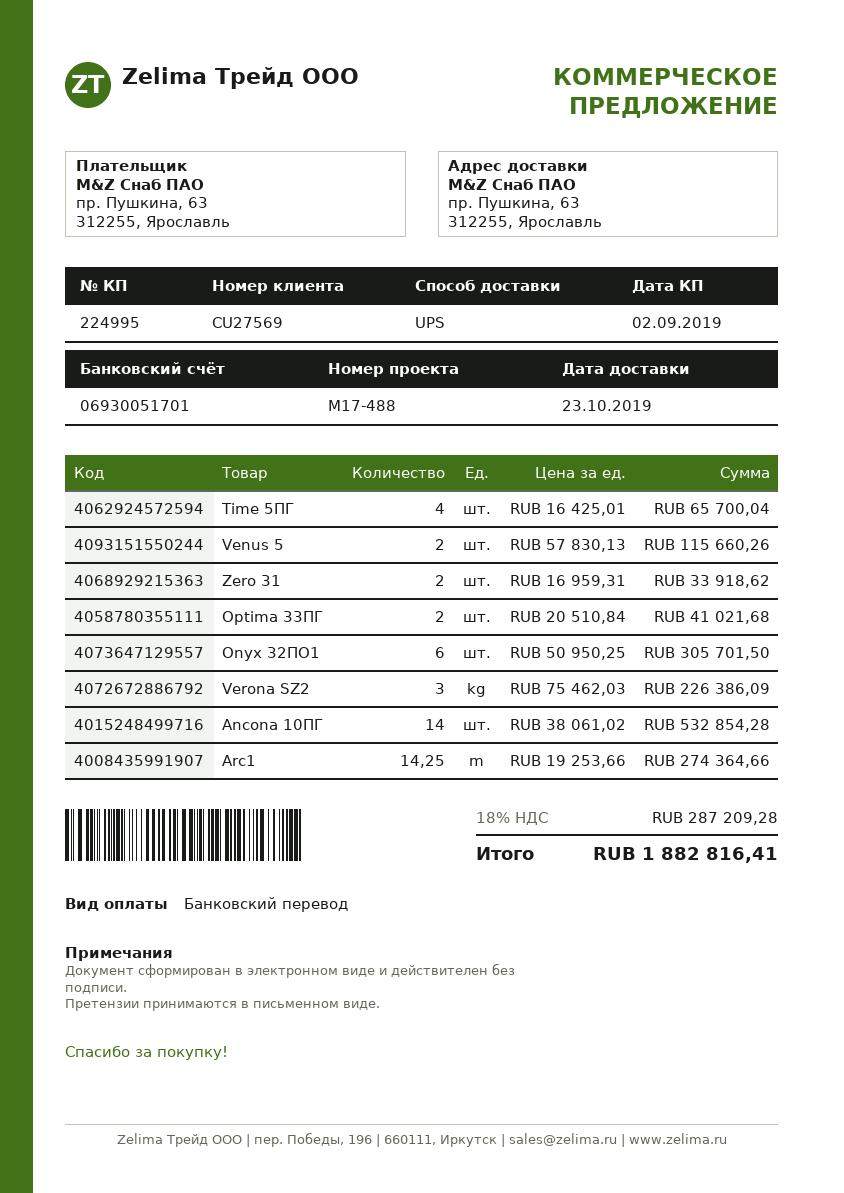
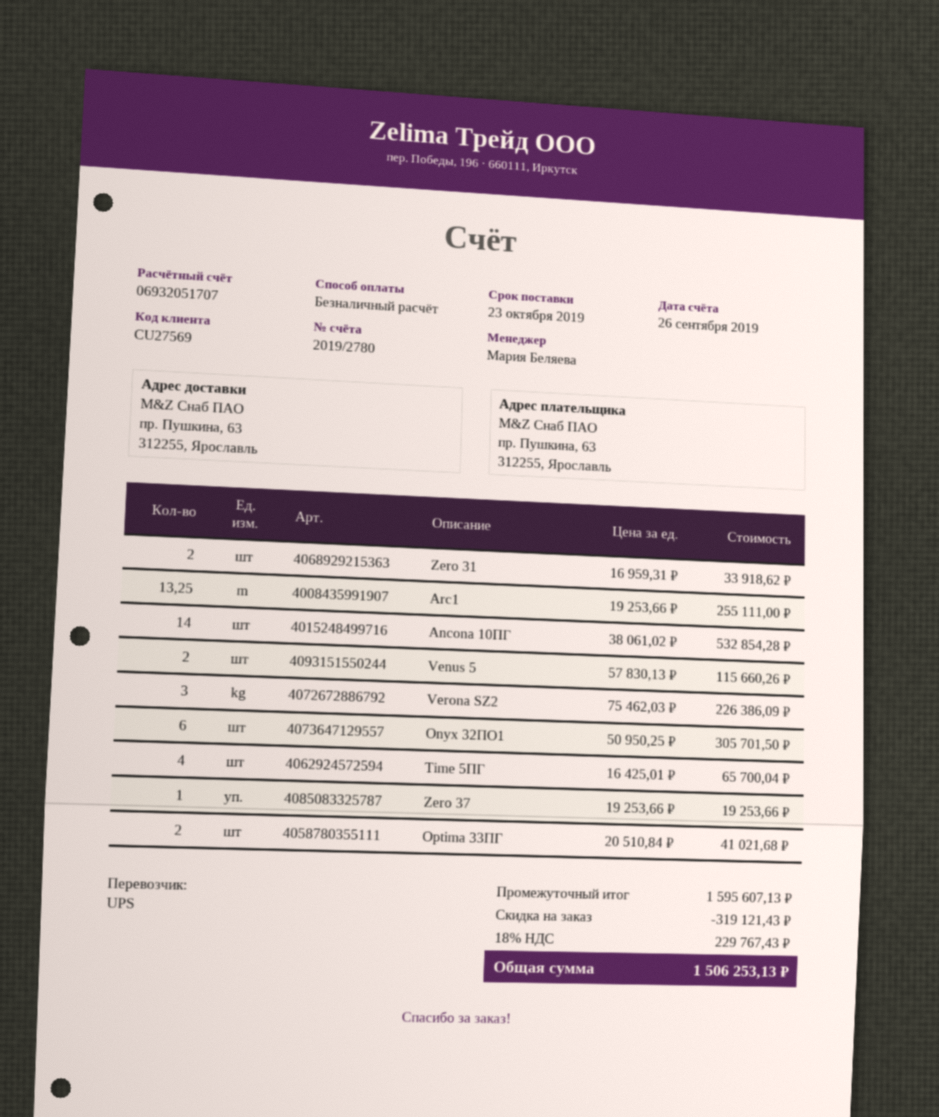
bank account: 06930051701 -> 06932051707
Arc1: 14.25 x 19253.66 = 274364.66 -> 13.25 x 19253.66 = 255111.00
Zero 37: none -> 1 x 19253.66 = 19253.66
discount: none -> 319121.43
tax: 18% = 287209.28 -> 18% = 229767.43
total: 1882816.41 -> 1506253.13

